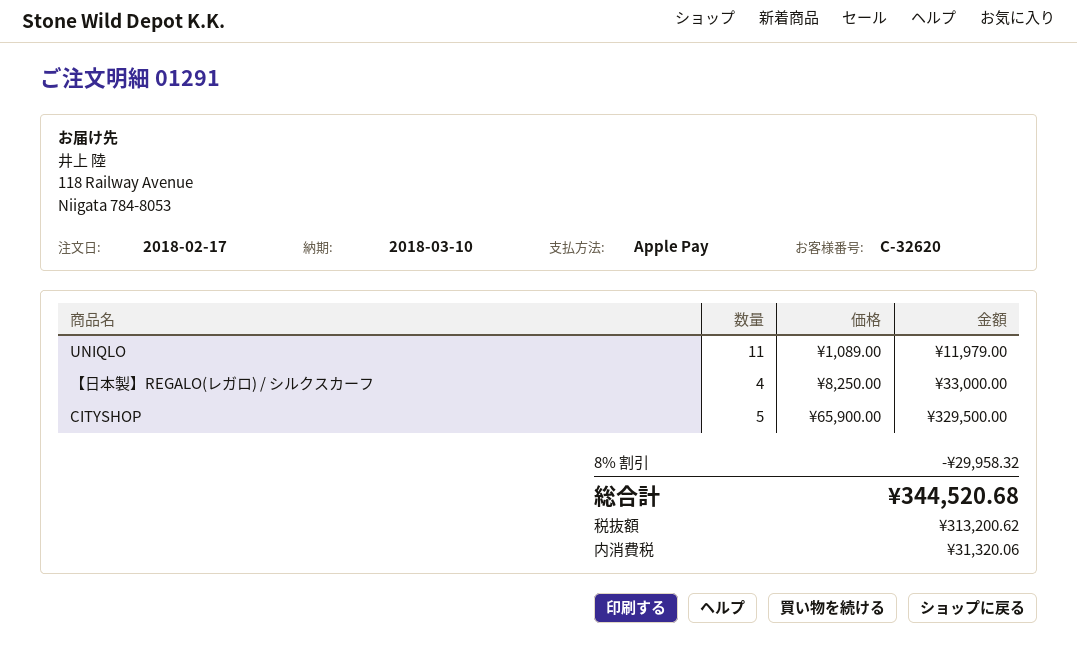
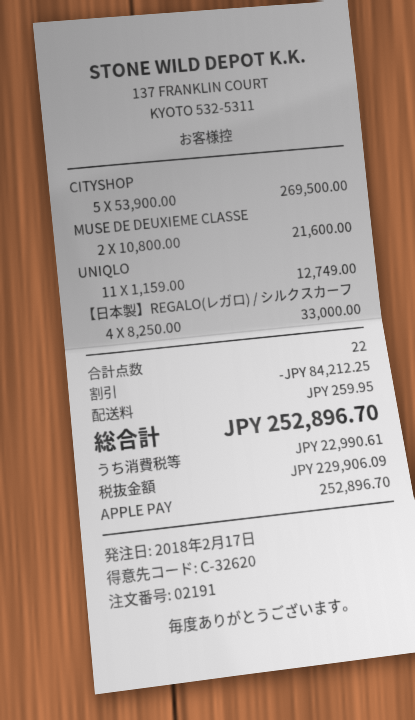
order number: 01291 -> 02191
UNIQLO: 11 x 1089.00 = 11979.00 -> 11 x 1159.00 = 12749.00
CITYSHOP: 5 x 65900.00 = 329500.00 -> 5 x 53900.00 = 269500.00
MUSE DE DEUXIEME CLASSE: none -> 2 x 10800.00 = 21600.00
discount: 29958.32 -> 84212.25
shipping: none -> 259.95
net: 313200.62 -> 229906.09
tax: 31320.06 -> 22990.61
total: 344520.68 -> 252896.70

